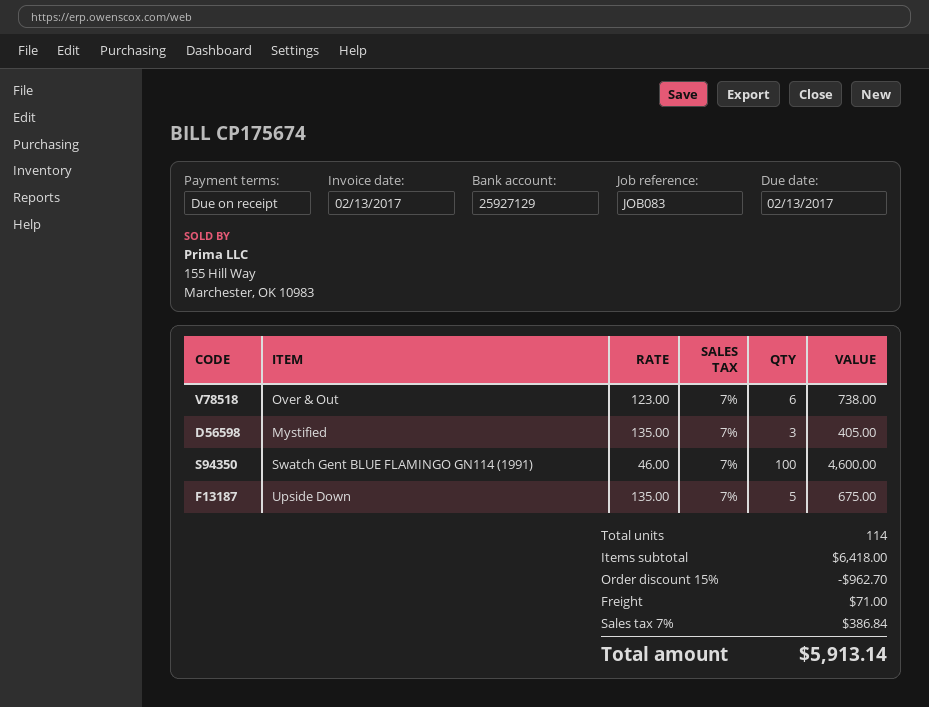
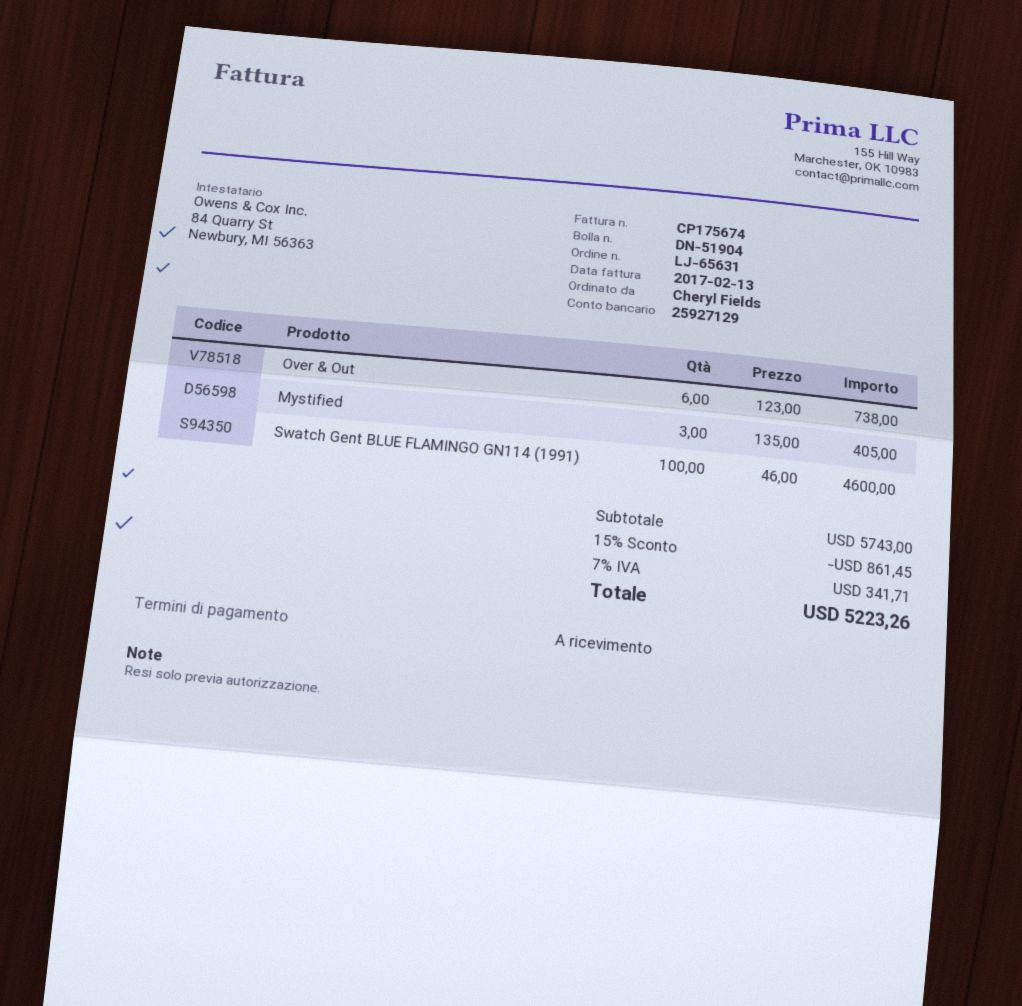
Upside Down: 5 x 135.00 = 675.00 -> none
subtotal: 6418.00 -> 5743.00
discount: 15% = 962.70 -> 15% = 861.45
shipping: 71.00 -> none
tax: 7% = 386.84 -> 7% = 341.71
total: 5913.14 -> 5223.26

